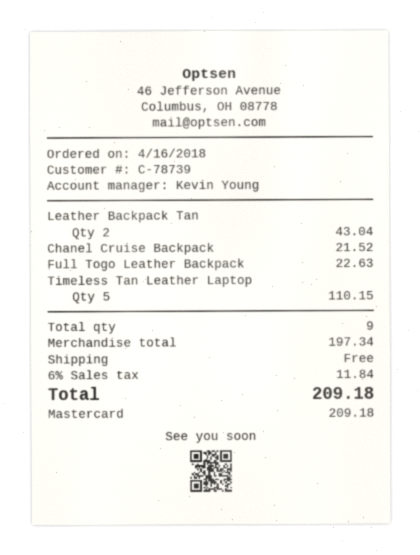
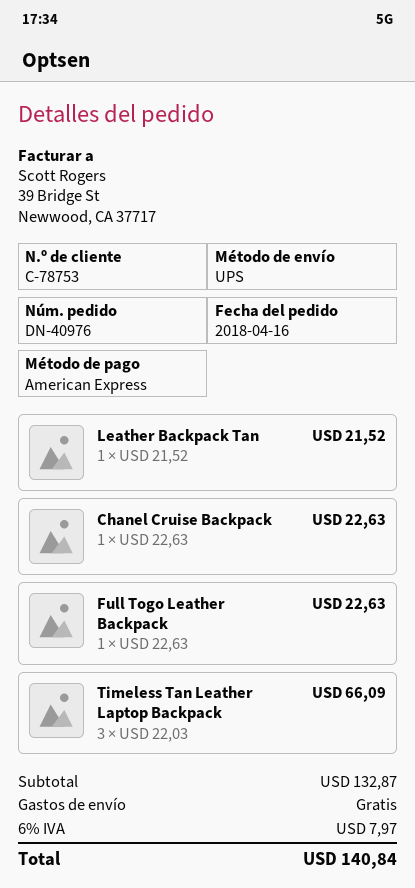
customer number: C-78739 -> C-78753
payment method: Mastercard -> American Express
Leather Backpack Tan: 2 for 43.04 -> 1 for 21.52
Chanel Cruise Backpack: 1 for 21.52 -> 1 for 22.63
Timeless Tan Leather Laptop: 5 for 110.15 -> 3 for 66.09
subtotal: 197.34 -> 132.87
tax: 6% = 11.84 -> 6% = 7.97
total: 209.18 -> 140.84

